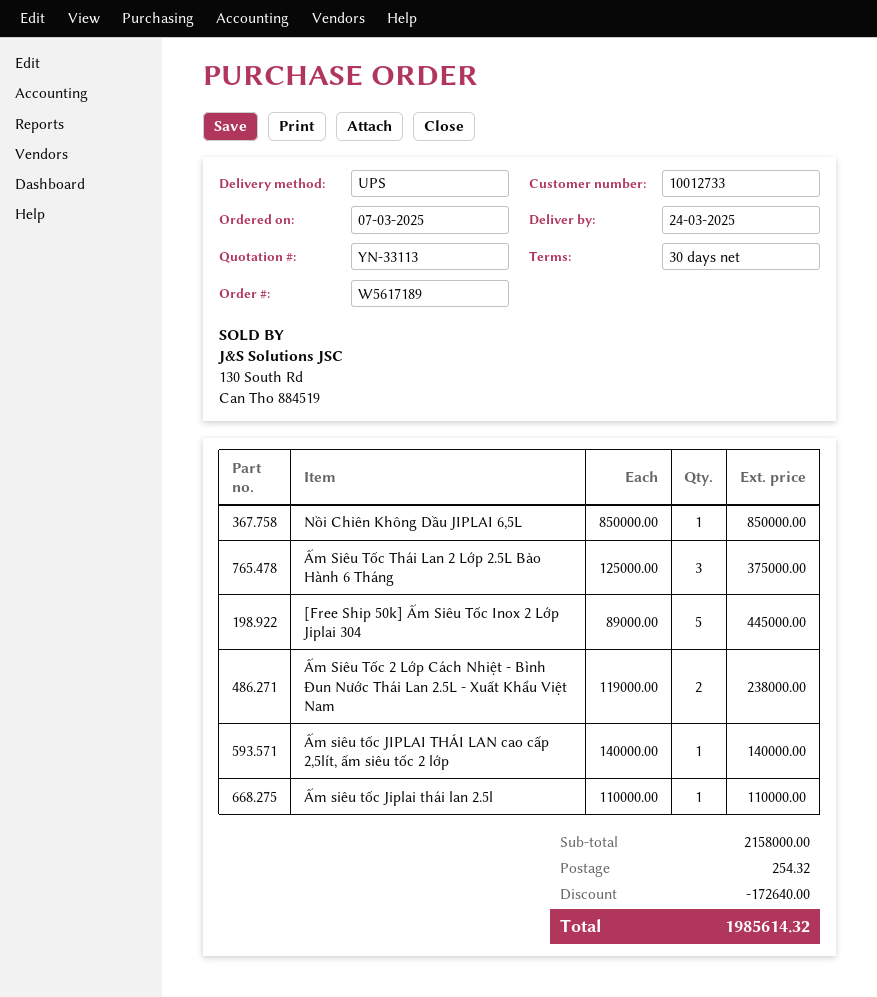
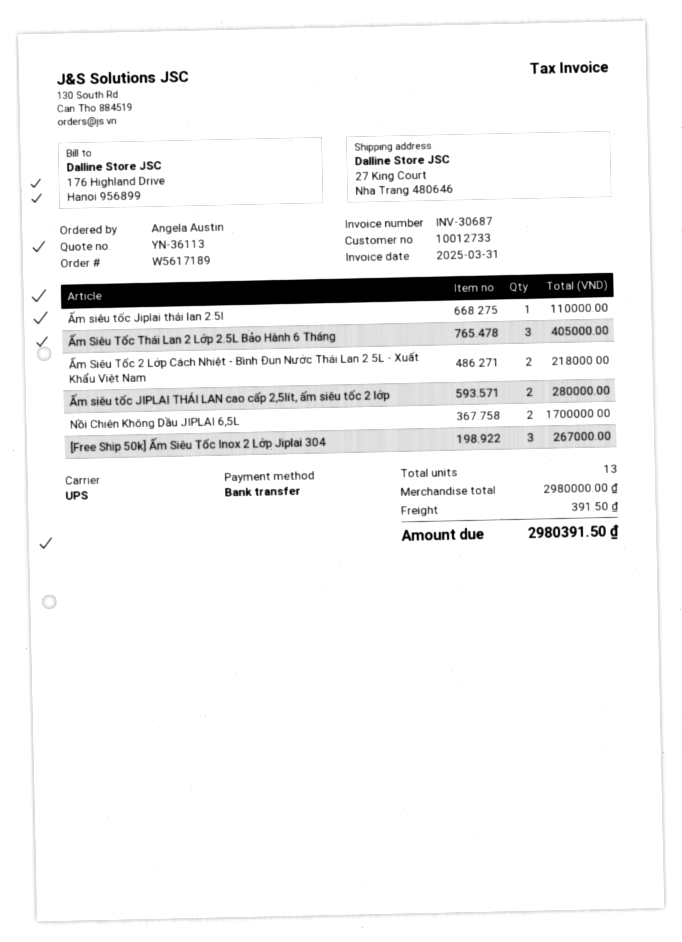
quote number: YN-33113 -> YN-36113
Nồi Chiên Không Dầu JIPLAI 6,5L: 1 for 850000.00 -> 2 for 1700000.00
Ấm Siêu Tốc Thái Lan 2 Lớp 2.5L Bảo Hành 6 Tháng: 3 for 375000.00 -> 3 for 405000.00
[Free Ship 50k] Ấm Siêu Tốc Inox 2 Lớp Jiplai 304: 5 for 445000.00 -> 3 for 267000.00
Ấm Siêu Tốc 2 Lớp Cách Nhiệt - Bình Đun Nước Thái Lan 2.5L - Xuất Khẩu Việt Nam: 2 for 238000.00 -> 2 for 218000.00
Ấm siêu tốc JIPLAI THÁI LAN cao cấp 2,5lít, ấm siêu tốc 2 lớp: 1 for 140000.00 -> 2 for 280000.00
subtotal: 2158000.00 -> 2980000.00
discount: 172640.00 -> none
shipping: 254.32 -> 391.50
total: 1985614.32 -> 2980391.50

